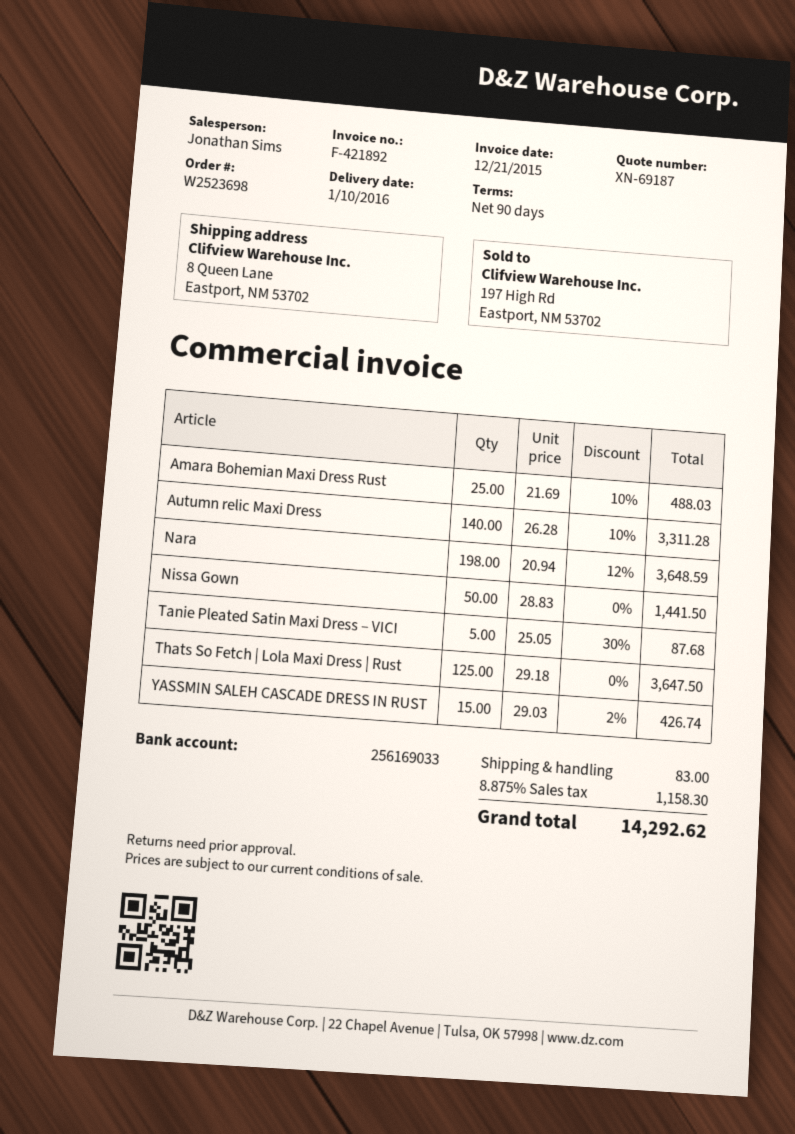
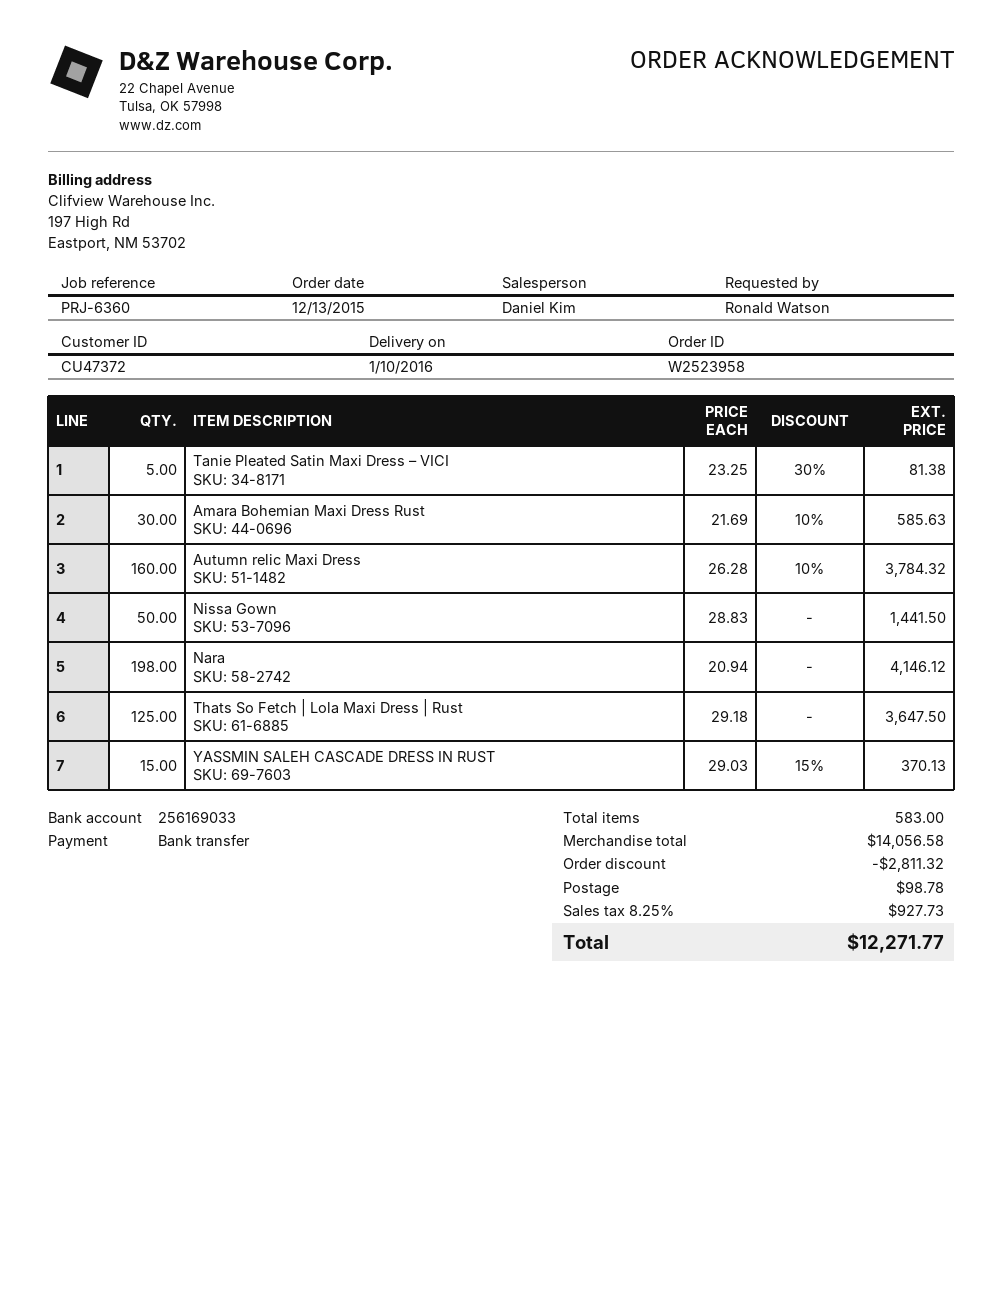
order number: W2523698 -> W2523958
sales rep: Jonathan Sims -> Daniel Kim
Amara Bohemian Maxi Dress Rust: 25 x 21.69 - 10% = 488.03 -> 30 x 21.69 - 10% = 585.63
Autumn relic Maxi Dress: 140 x 26.28 - 10% = 3311.28 -> 160 x 26.28 - 10% = 3784.32
Nara: 198 x 20.94 - 12% = 3648.59 -> 198 x 20.94 = 4146.12
Tanie Pleated Satin Maxi Dress – VICI: 5 x 25.05 - 30% = 87.68 -> 5 x 23.25 - 30% = 81.38
YASSMIN SALEH CASCADE DRESS IN RUST: 15 x 29.03 - 2% = 426.74 -> 15 x 29.03 - 15% = 370.13
discount: none -> 2811.32
shipping: 83.00 -> 98.78
tax: 8.875% = 1158.30 -> 8.25% = 927.73
total: 14292.62 -> 12271.77

